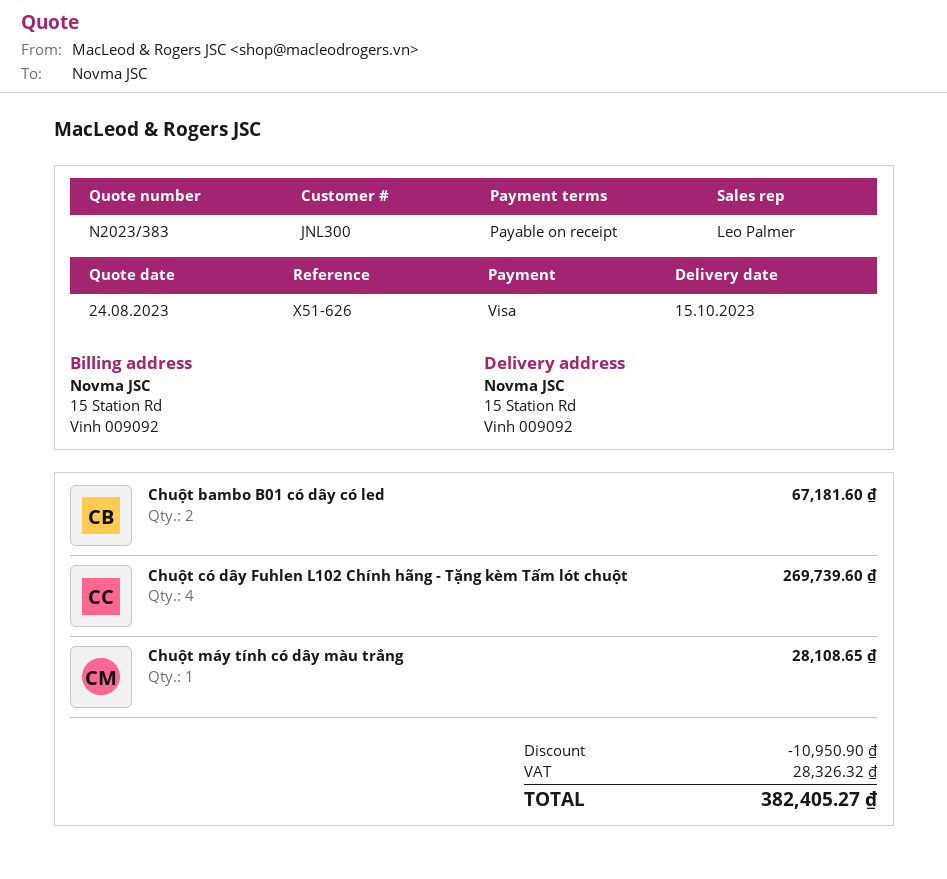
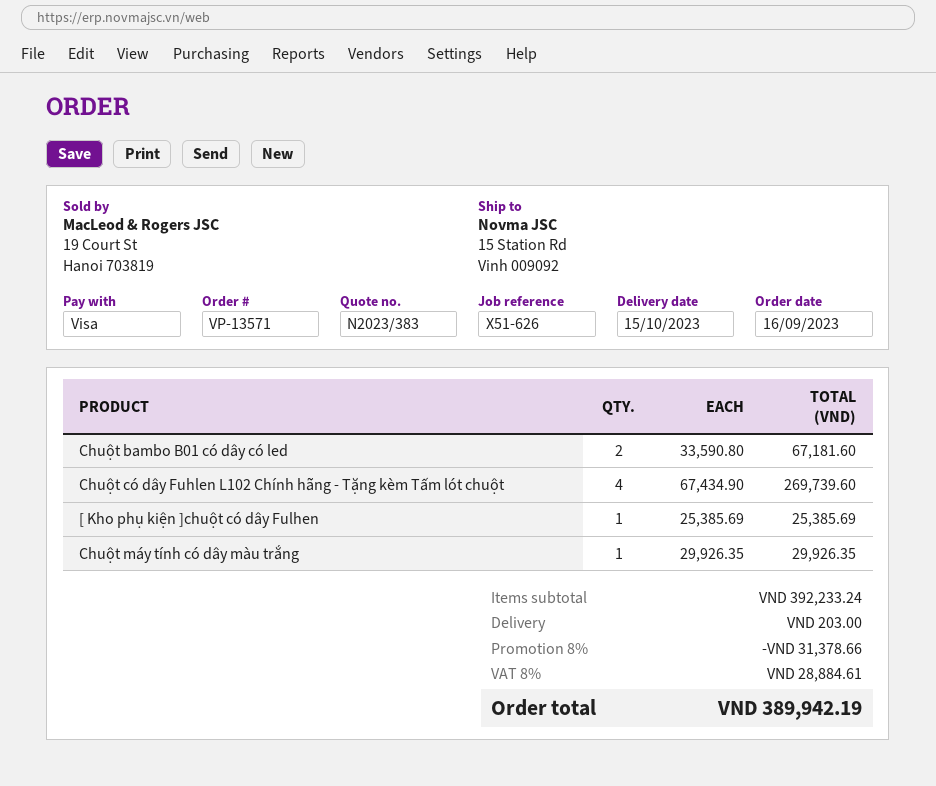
Chuột máy tính có dây màu trắng: 1 for 28108.65 -> 1 for 29926.35
[ Kho phụ kiện ]chuột có dây Fulhen: none -> 1 for 25385.69
discount: 10950.90 -> 31378.66
shipping: none -> 203.00
tax: 28326.32 -> 28884.61
total: 382405.27 -> 389942.19

